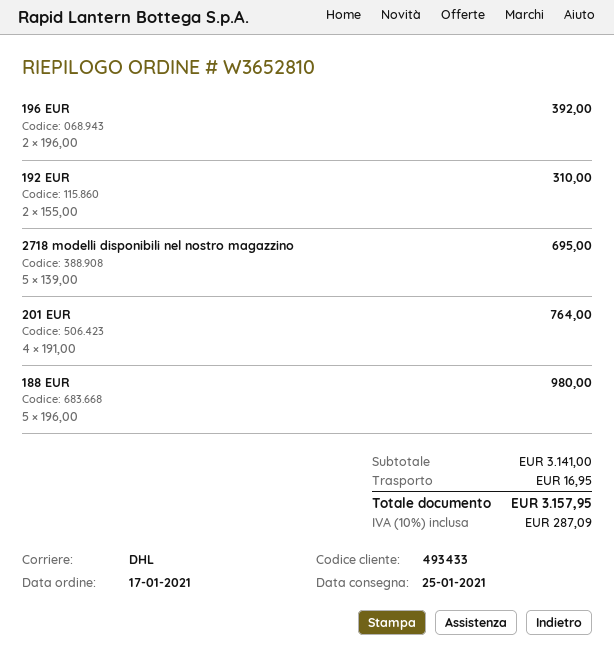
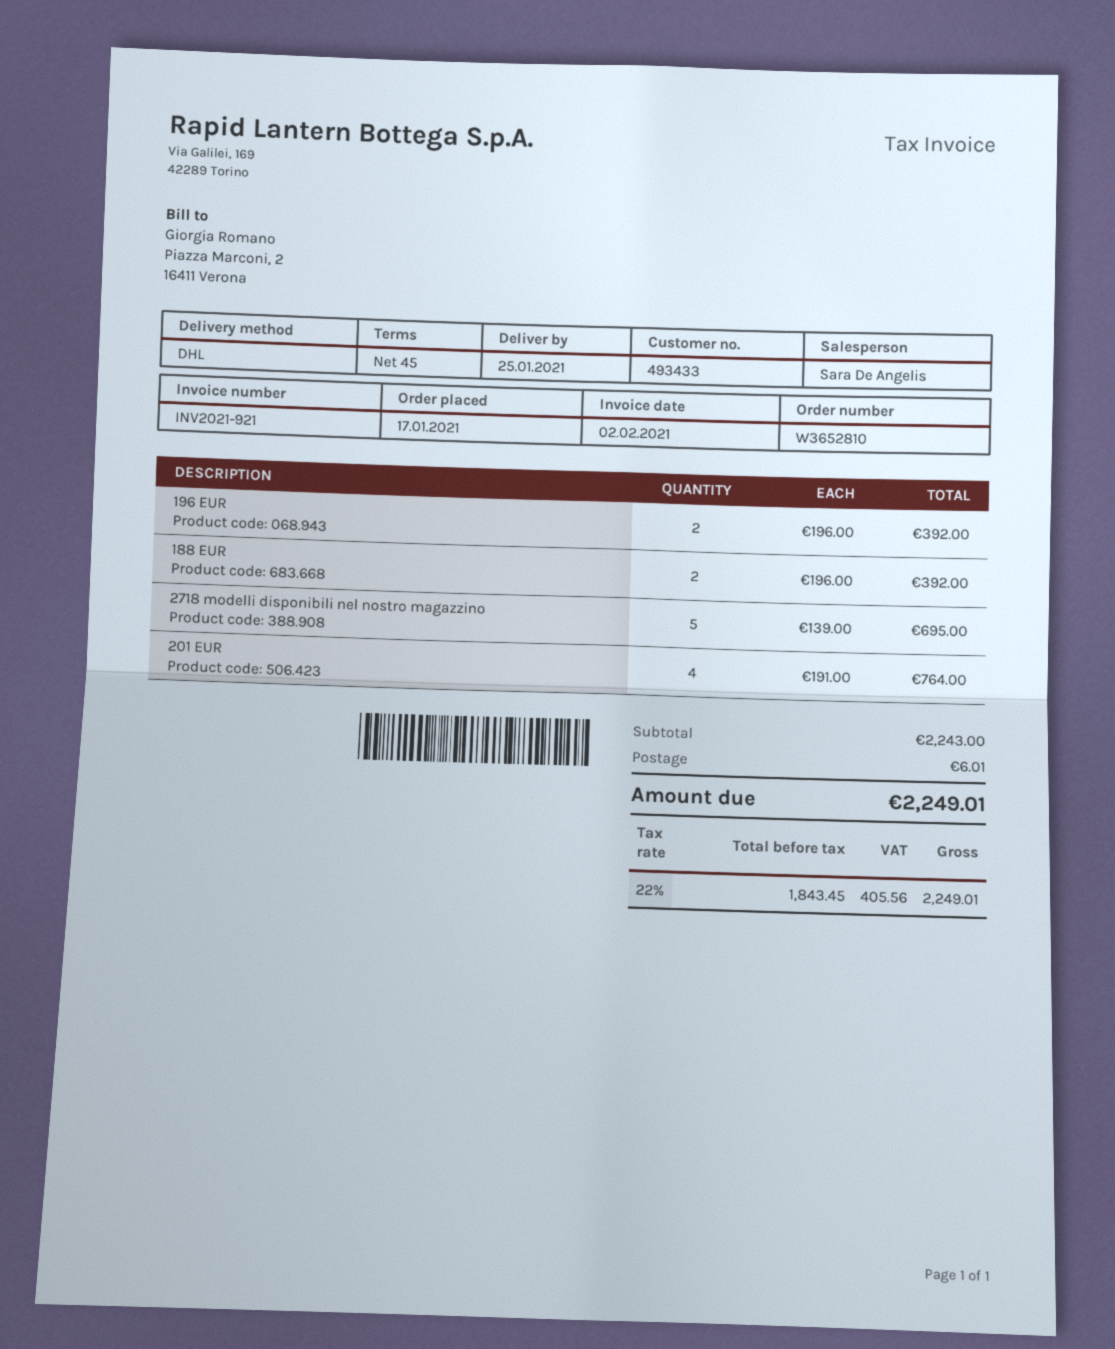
192 EUR: 2 x 155.00 = 310.00 -> none
188 EUR: 5 x 196.00 = 980.00 -> 2 x 196.00 = 392.00
subtotal: 3141.00 -> 2243.00
shipping: 16.95 -> 6.01
tax: 10% = 287.09 -> 22% = 405.56
total: 3157.95 -> 2249.01

